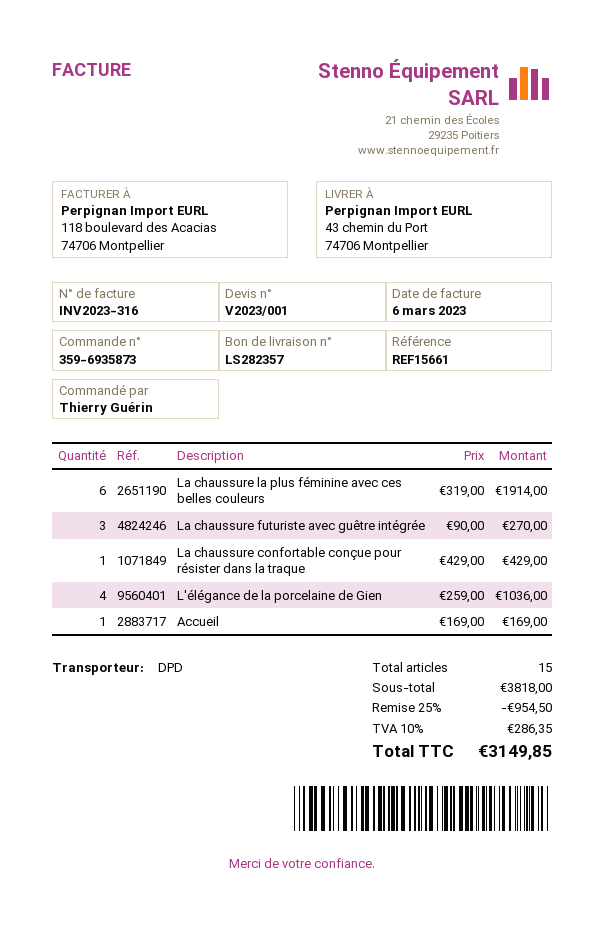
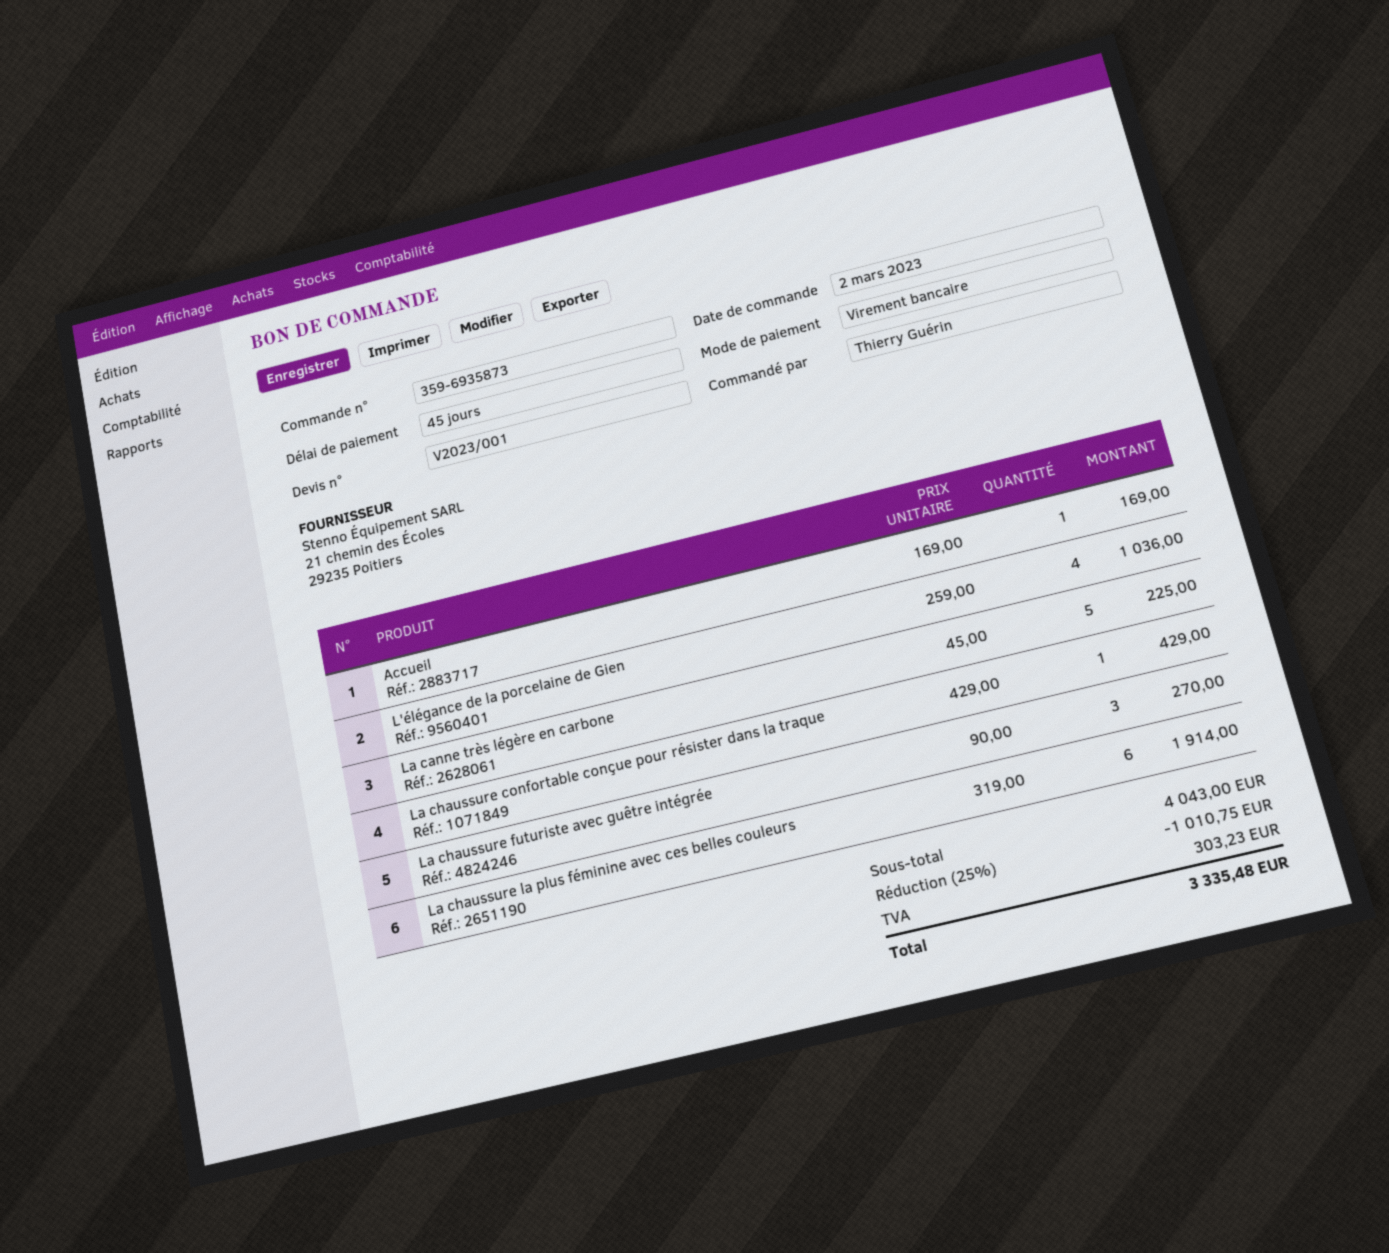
La canne très légère en carbone: none -> 5 x 45.00 = 225.00
subtotal: 3818.00 -> 4043.00
discount: 25% = 954.50 -> 25% = 1010.75
tax: 286.35 -> 303.23
total: 3149.85 -> 3335.48

